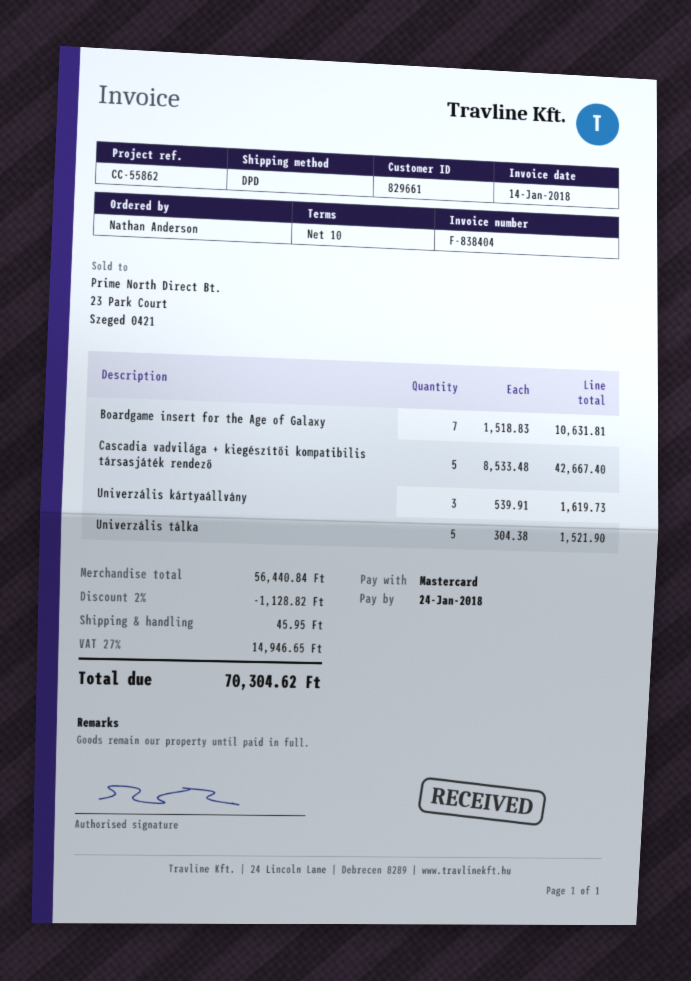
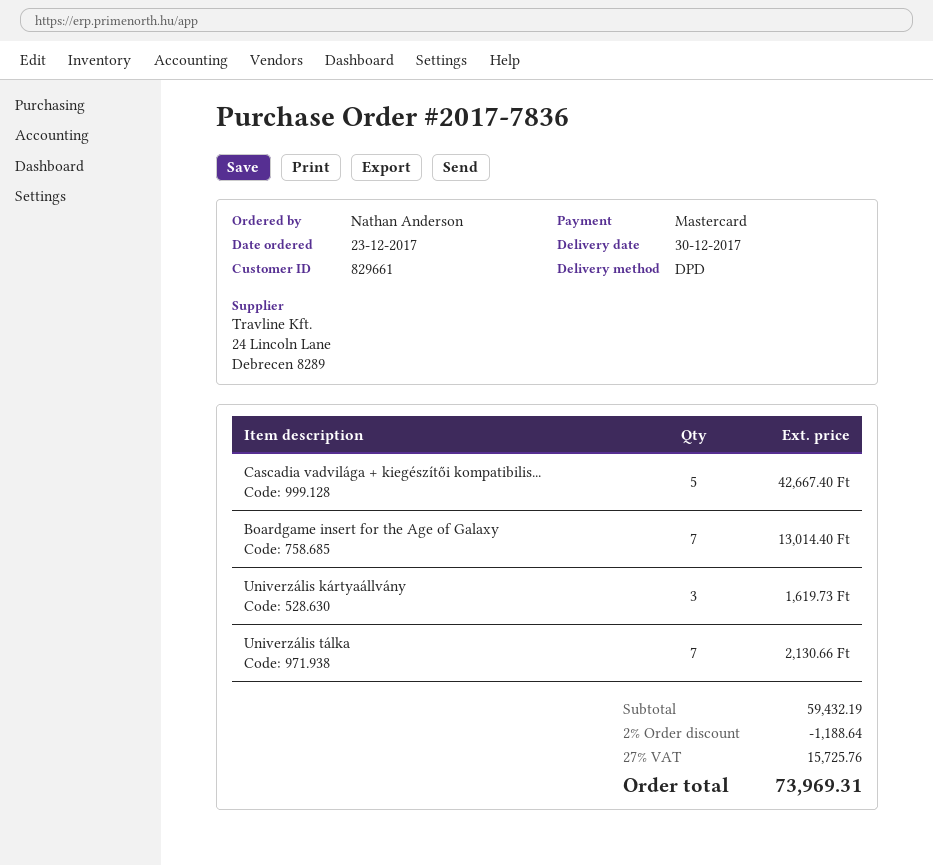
Boardgame insert for the Age of Galaxy: 7 for 10631.81 -> 7 for 13014.40
Univerzális tálka: 5 for 1521.90 -> 7 for 2130.66
subtotal: 56440.84 -> 59432.19
discount: 2% = 1128.82 -> 2% = 1188.64
shipping: 45.95 -> none
tax: 27% = 14946.65 -> 27% = 15725.76
total: 70304.62 -> 73969.31

